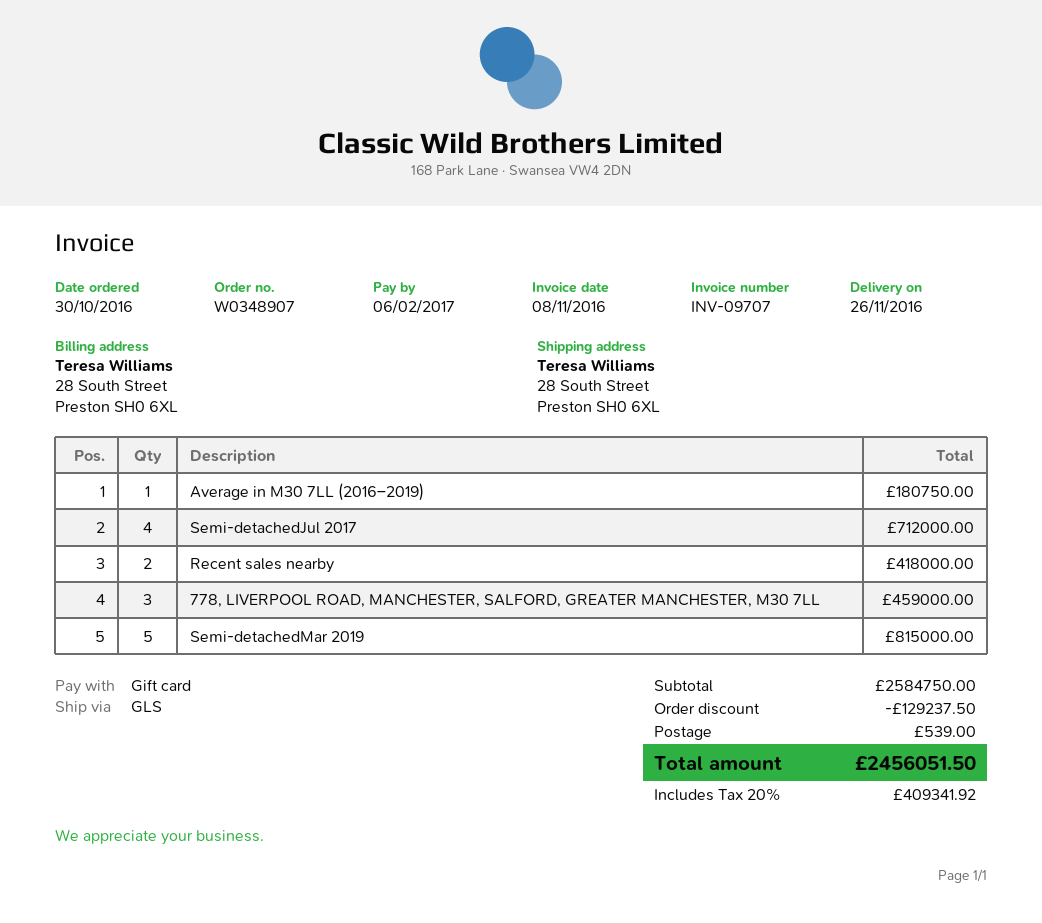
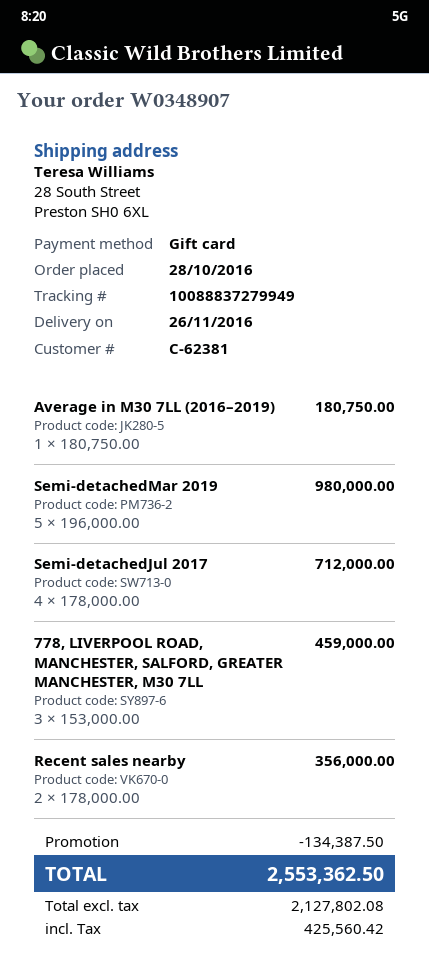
order date: 2016-10-30 -> 2016-10-28
Recent sales nearby: 2 for 418000.00 -> 2 for 356000.00
Semi-detachedMar 2019: 5 for 815000.00 -> 5 for 980000.00
discount: 129237.50 -> 134387.50
shipping: 539.00 -> none
tax: 409341.92 -> 425560.42
total: 2456051.50 -> 2553362.50

